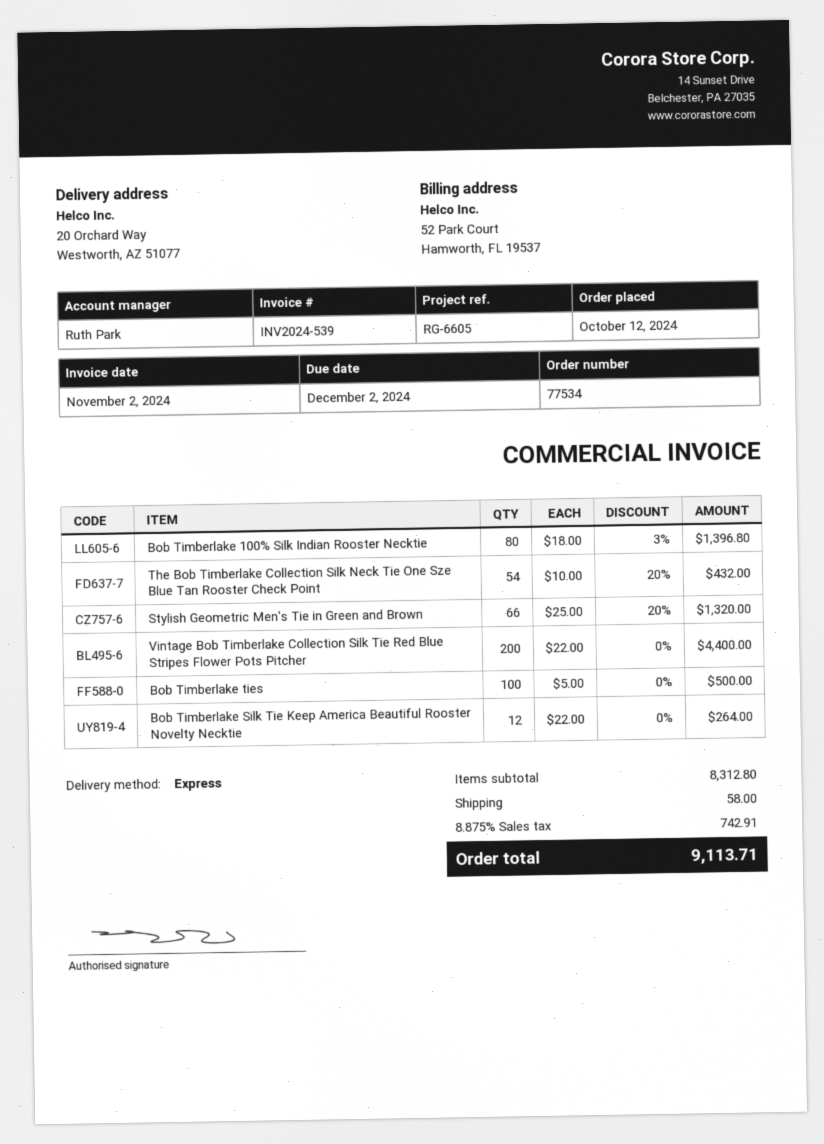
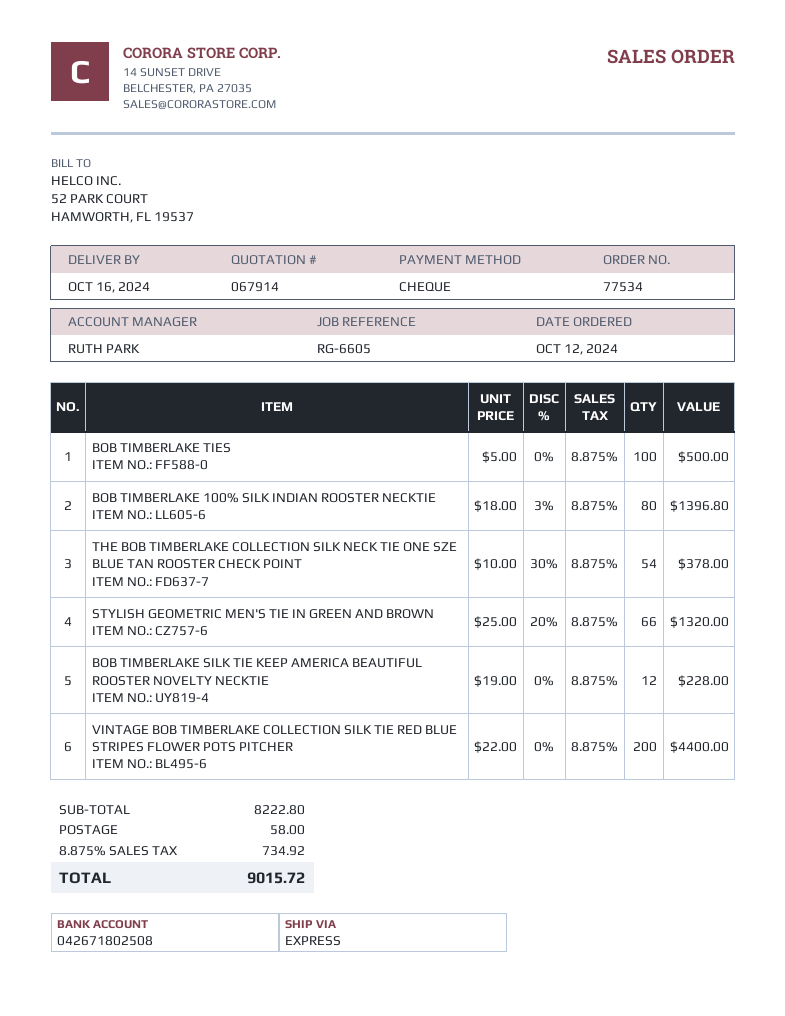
The Bob Timberlake Collection Silk Neck Tie One Sze Blue Tan Rooster Check Point: 54 x 10.00 - 20% = 432.00 -> 54 x 10.00 - 30% = 378.00
Bob Timberlake Silk Tie Keep America Beautiful Rooster Novelty Necktie: 12 x 22.00 = 264.00 -> 12 x 19.00 = 228.00
subtotal: 8312.80 -> 8222.80
tax: 8.875% = 742.91 -> 8.875% = 734.92
total: 9113.71 -> 9015.72

